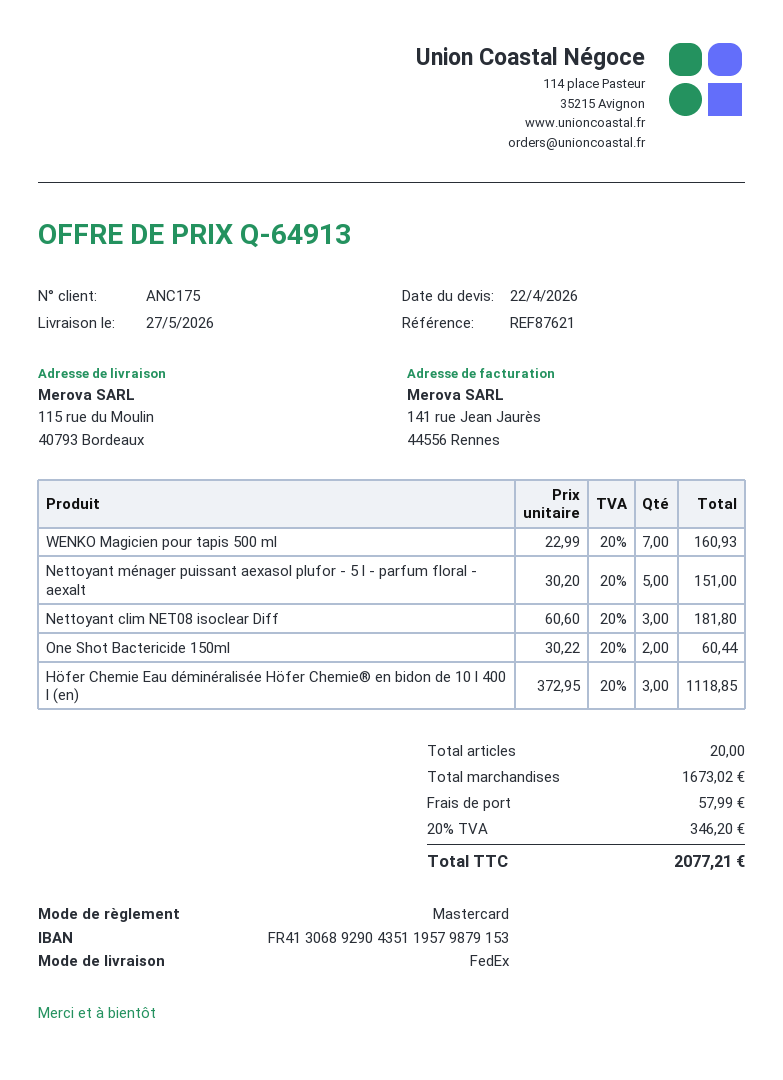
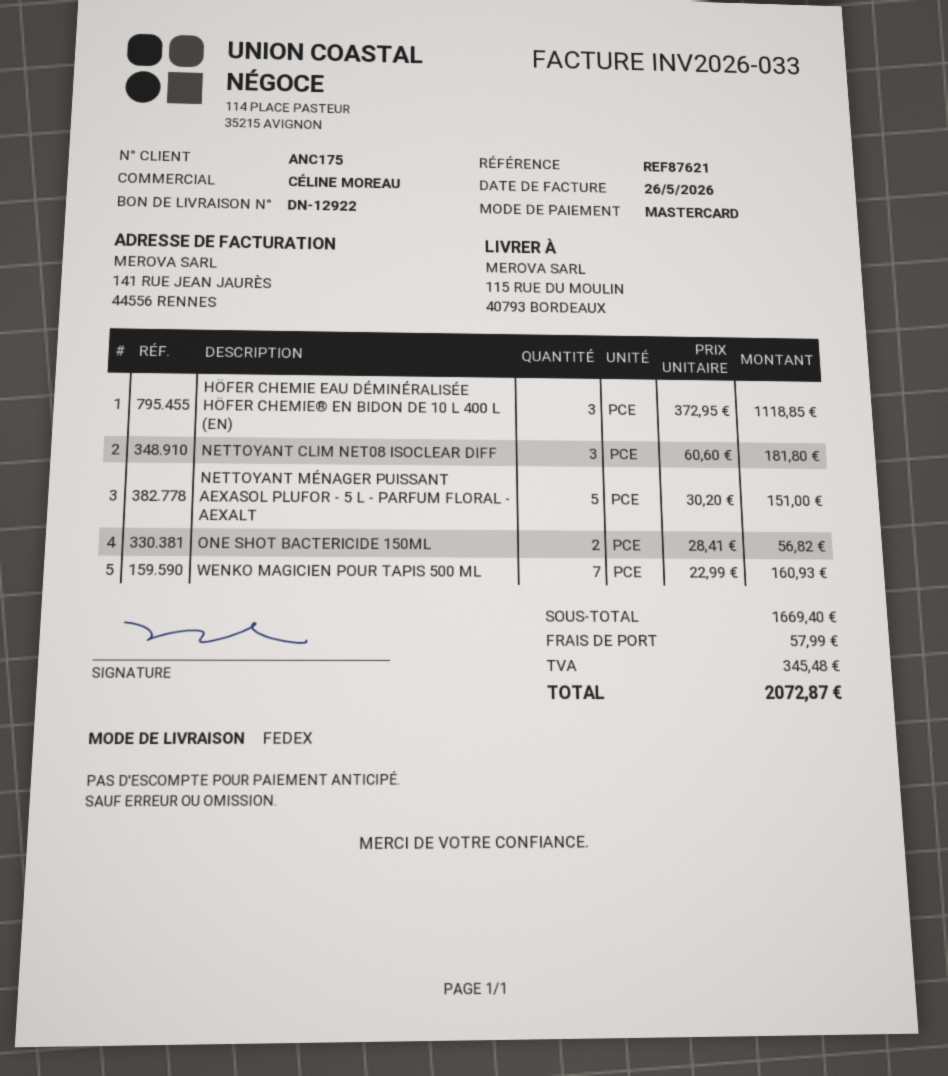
One Shot Bactericide 150ml: 2 x 30.22 = 60.44 -> 2 x 28.41 = 56.82
subtotal: 1673.02 -> 1669.40
tax: 346.20 -> 345.48
total: 2077.21 -> 2072.87

